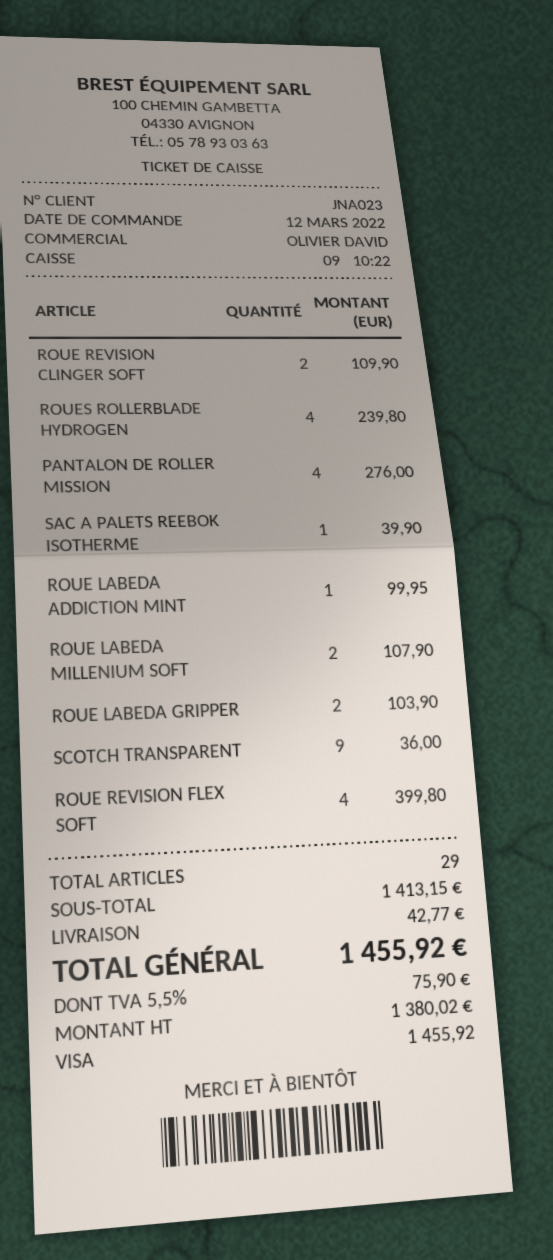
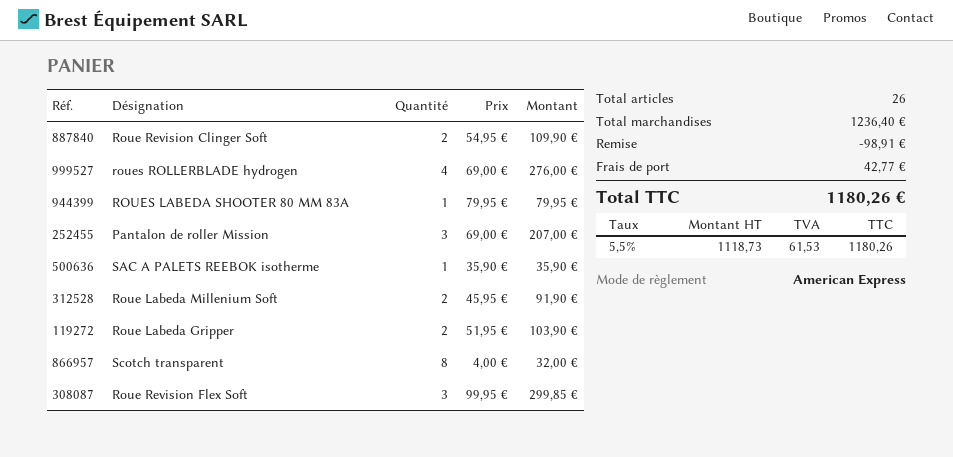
payment method: Visa -> American Express
ROUES ROLLERBLADE HYDROGEN: 4 for 239.80 -> 4 for 276.00
PANTALON DE ROLLER MISSION: 4 for 276.00 -> 3 for 207.00
SAC A PALETS REEBOK ISOTHERME: 1 for 39.90 -> 1 for 35.90
ROUE LABEDA ADDICTION MINT: 1 for 99.95 -> none
ROUE LABEDA MILLENIUM SOFT: 2 for 107.90 -> 2 for 91.90
SCOTCH TRANSPARENT: 9 for 36.00 -> 8 for 32.00
ROUE REVISION FLEX SOFT: 4 for 399.80 -> 3 for 299.85
ROUES LABEDA SHOOTER 80 MM 83A: none -> 1 for 79.95
total quantity: 29 -> 26
subtotal: 1413.15 -> 1236.40
discount: none -> 98.91
net: 1380.02 -> 1118.73
tax: 5.5% = 75.90 -> 5.5% = 61.53
total: 1455.92 -> 1180.26

